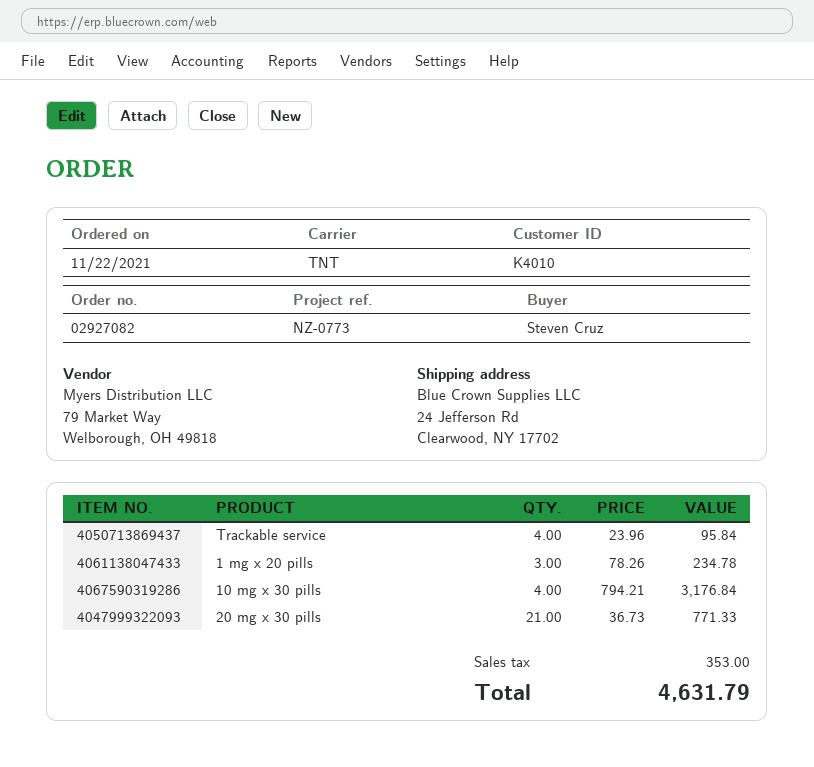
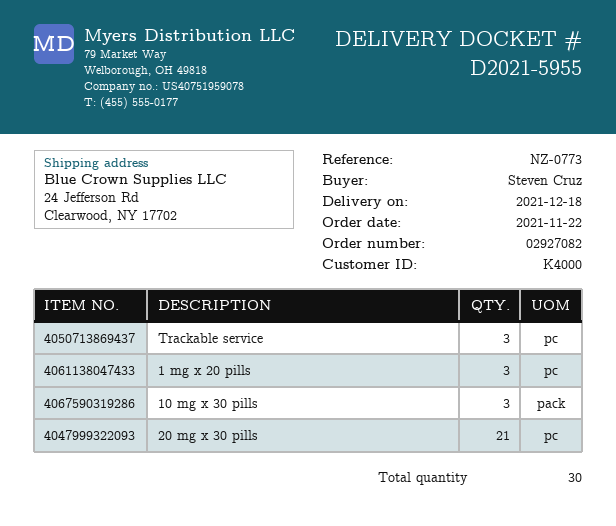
customer number: K4010 -> K4000
Trackable service: 4 -> 3
10 mg x 30 pills: 4 -> 3

